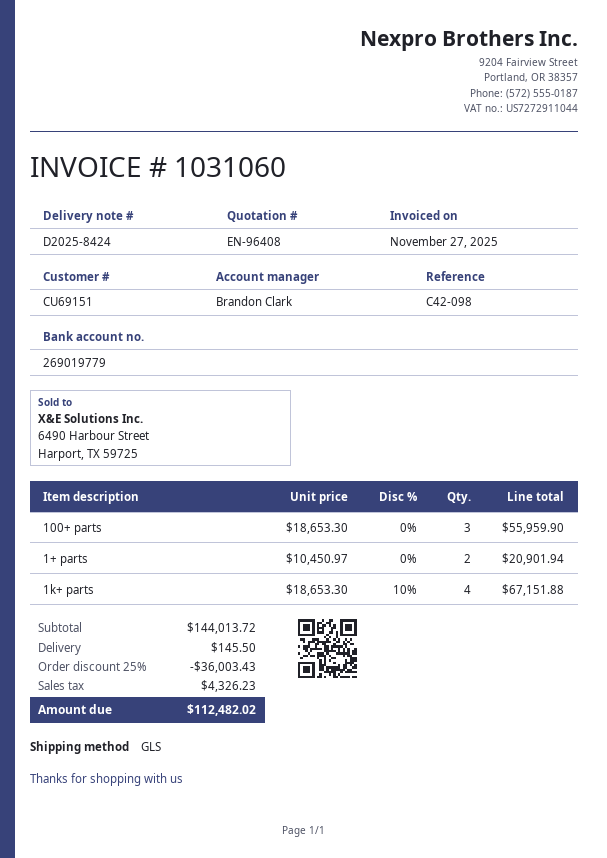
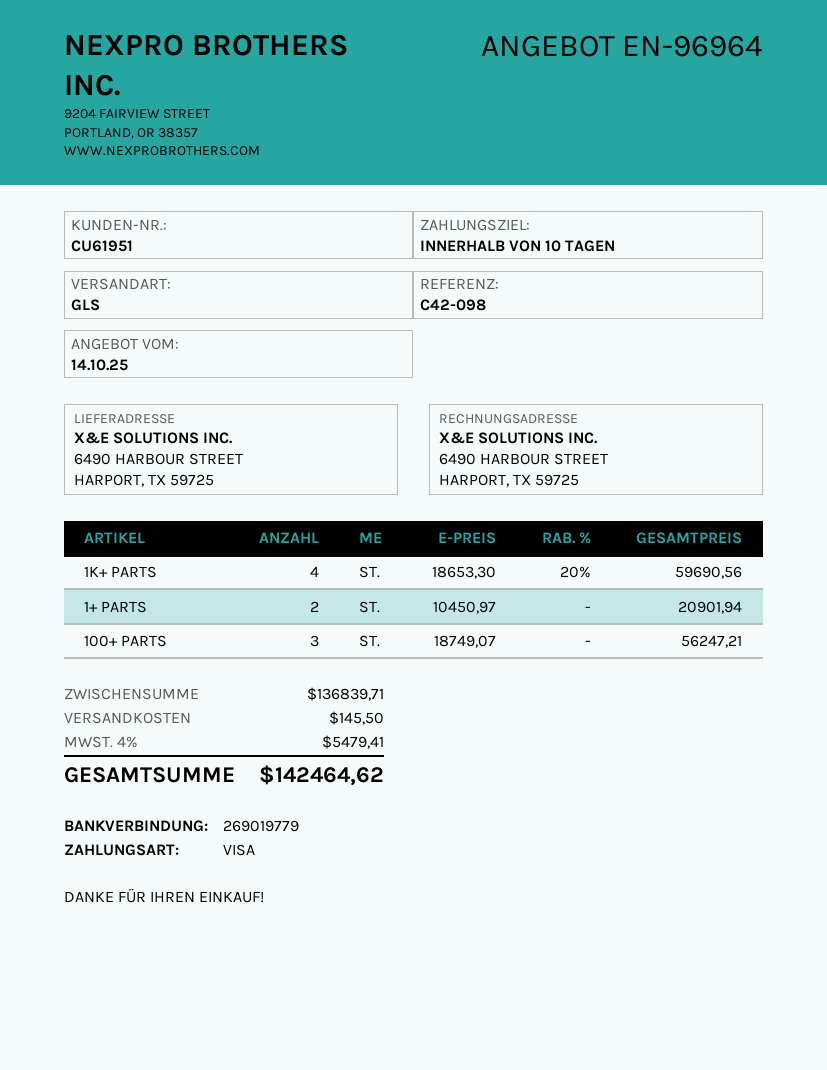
quote number: EN-96408 -> EN-96964
customer number: CU69151 -> CU61951
100+ parts: 3 x 18653.30 = 55959.90 -> 3 x 18749.07 = 56247.21
1k+ parts: 4 x 18653.30 - 10% = 67151.88 -> 4 x 18653.30 - 20% = 59690.56
subtotal: 144013.72 -> 136839.71
discount: 25% = 36003.43 -> none
tax: 4326.23 -> 5479.41
total: 112482.02 -> 142464.62

